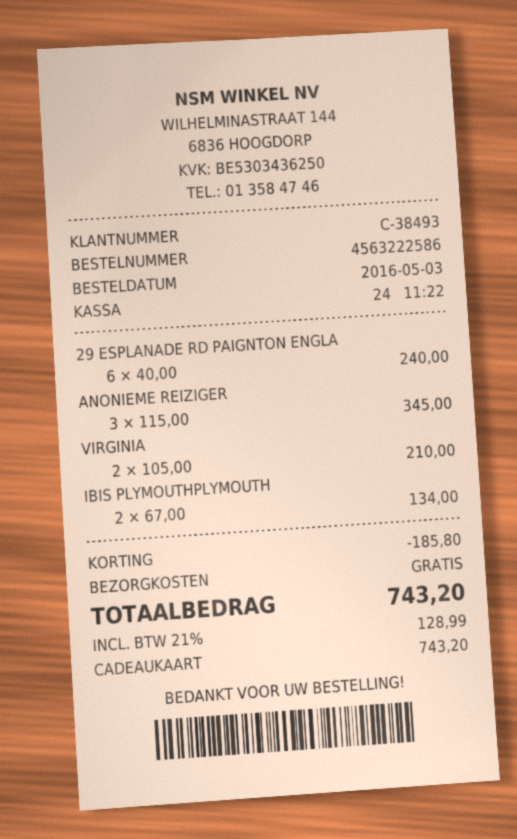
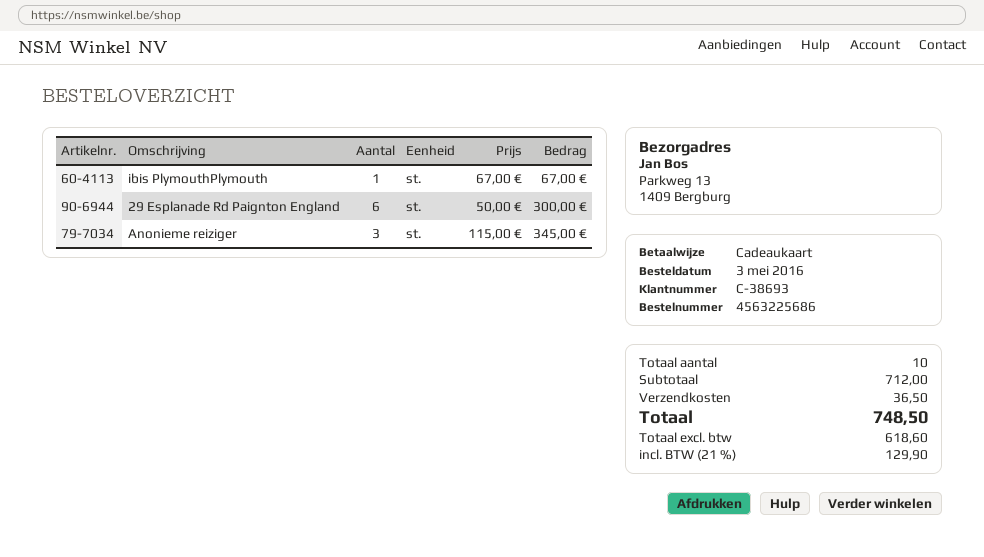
order number: 4563222586 -> 4563225686
customer number: C-38493 -> C-38693
29 ESPLANADE RD PAIGNTON ENGLA: 6 x 40.00 = 240.00 -> 6 x 50.00 = 300.00
VIRGINIA: 2 x 105.00 = 210.00 -> none
IBIS PLYMOUTHPLYMOUTH: 2 x 67.00 = 134.00 -> 1 x 67.00 = 67.00
discount: 185.80 -> none
shipping: 0.00 -> 36.50
tax: 21% = 128.99 -> 21% = 129.90
total: 743.20 -> 748.50

